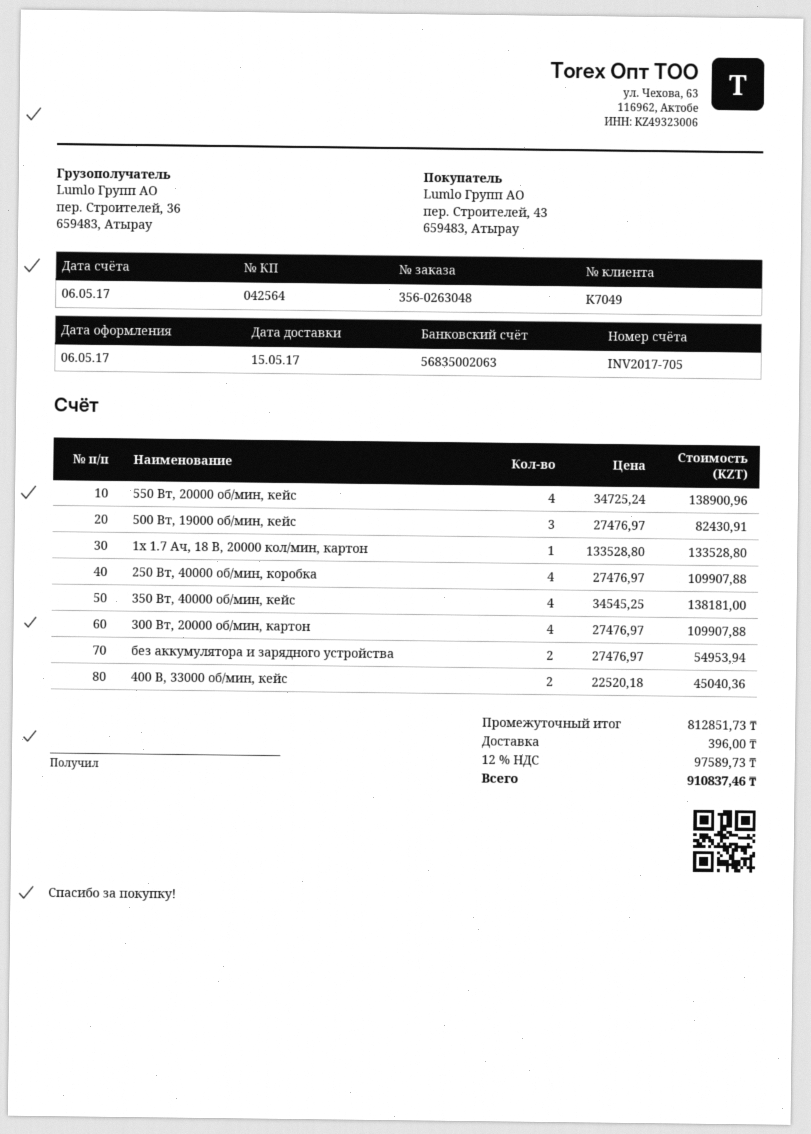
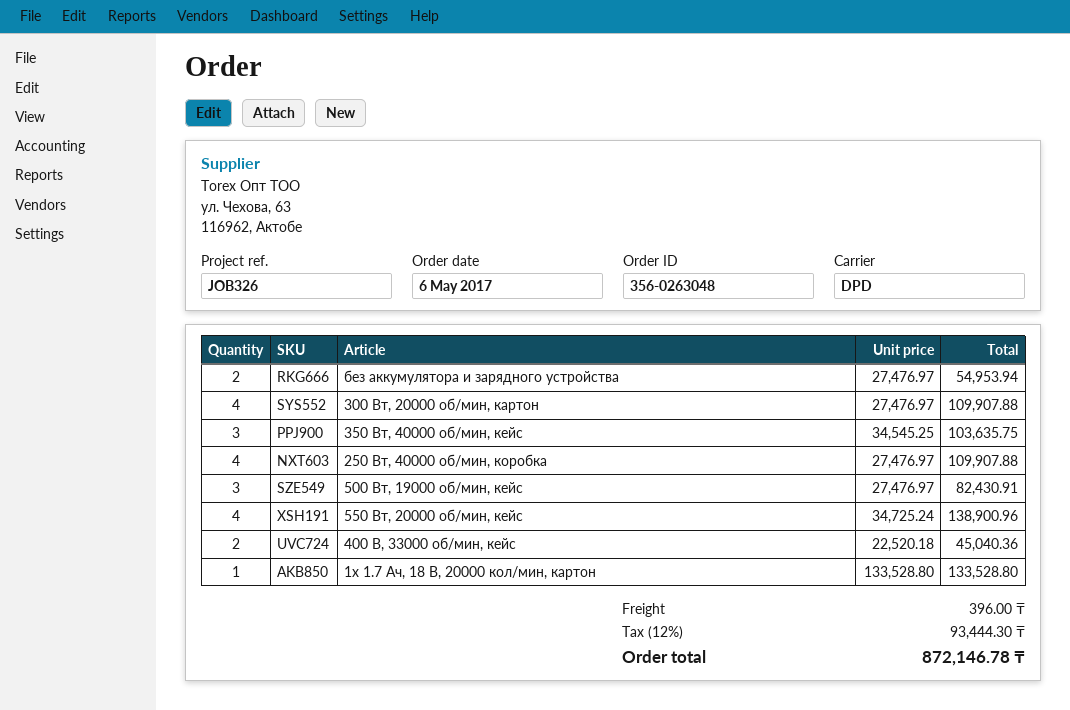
350 Вт, 40000 об/мин, кейс: 4 x 34545.25 = 138181.00 -> 3 x 34545.25 = 103635.75
tax: 12% = 97589.73 -> 12% = 93444.30
total: 910837.46 -> 872146.78

